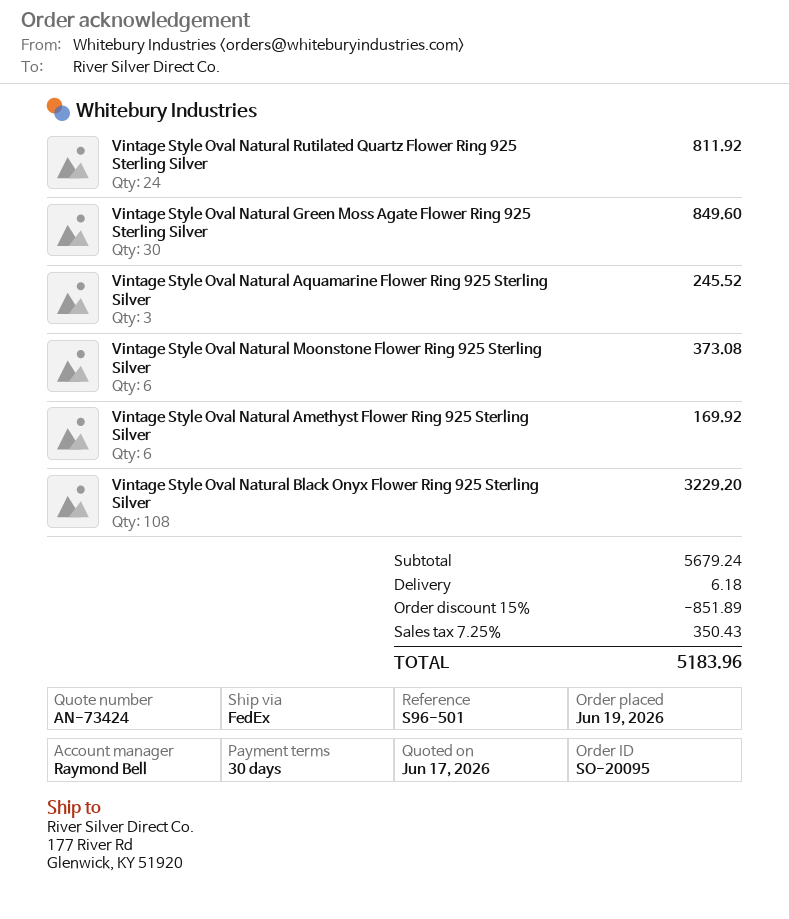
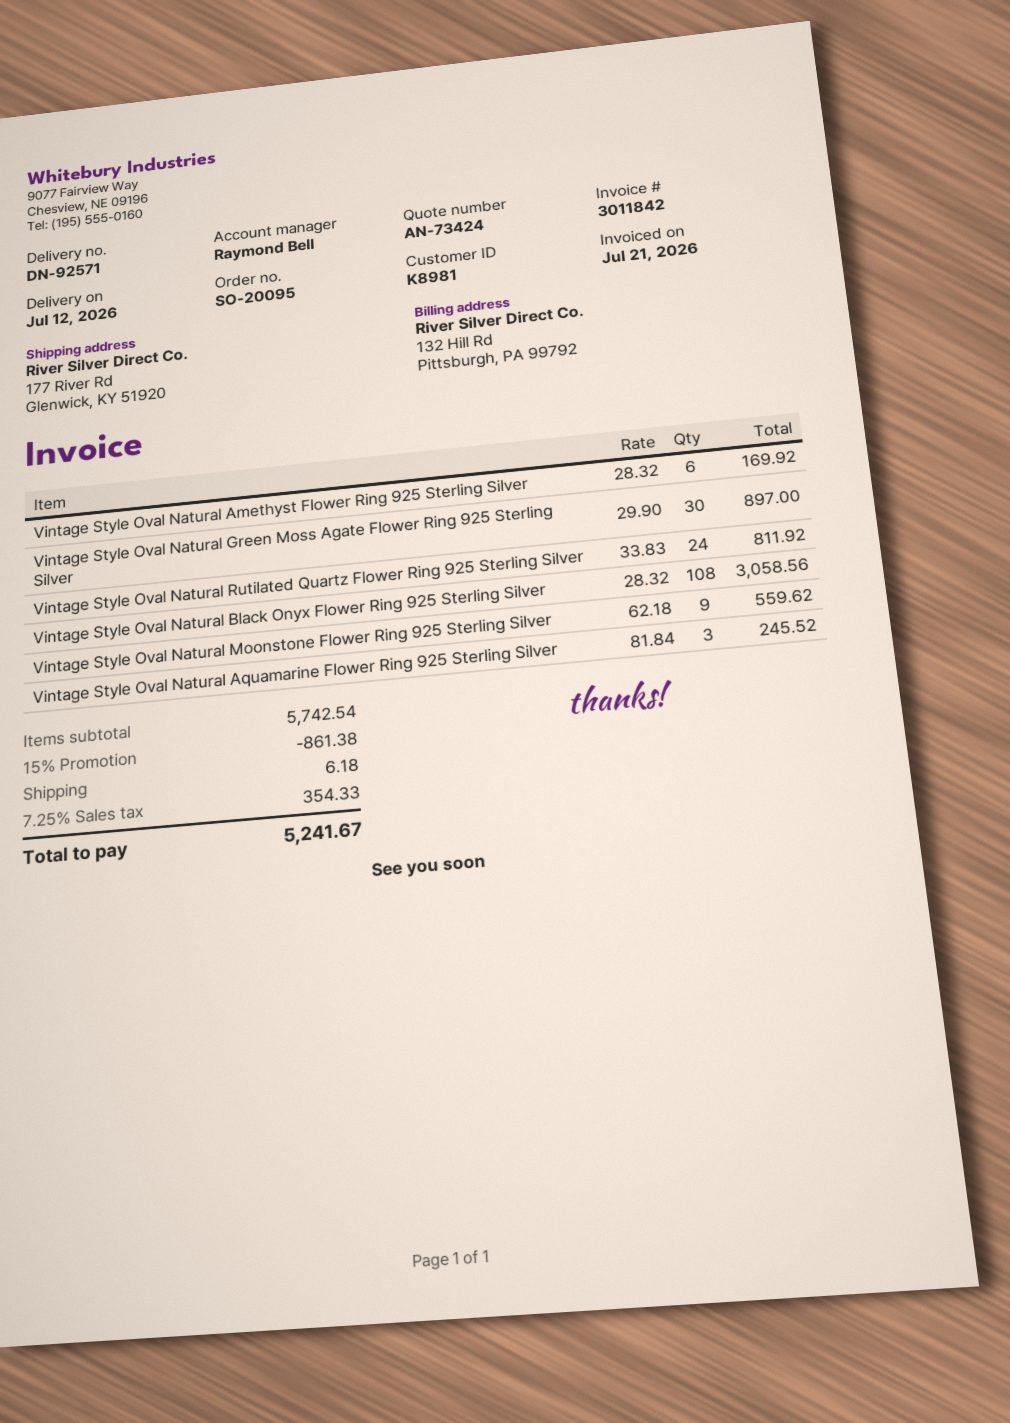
Vintage Style Oval Natural Green Moss Agate Flower Ring 925 Sterling Silver: 30 for 849.60 -> 30 for 897.00
Vintage Style Oval Natural Moonstone Flower Ring 925 Sterling Silver: 6 for 373.08 -> 9 for 559.62
Vintage Style Oval Natural Black Onyx Flower Ring 925 Sterling Silver: 108 for 3229.20 -> 108 for 3058.56
subtotal: 5679.24 -> 5742.54
discount: 15% = 851.89 -> 15% = 861.38
tax: 7.25% = 350.43 -> 7.25% = 354.33
total: 5183.96 -> 5241.67

